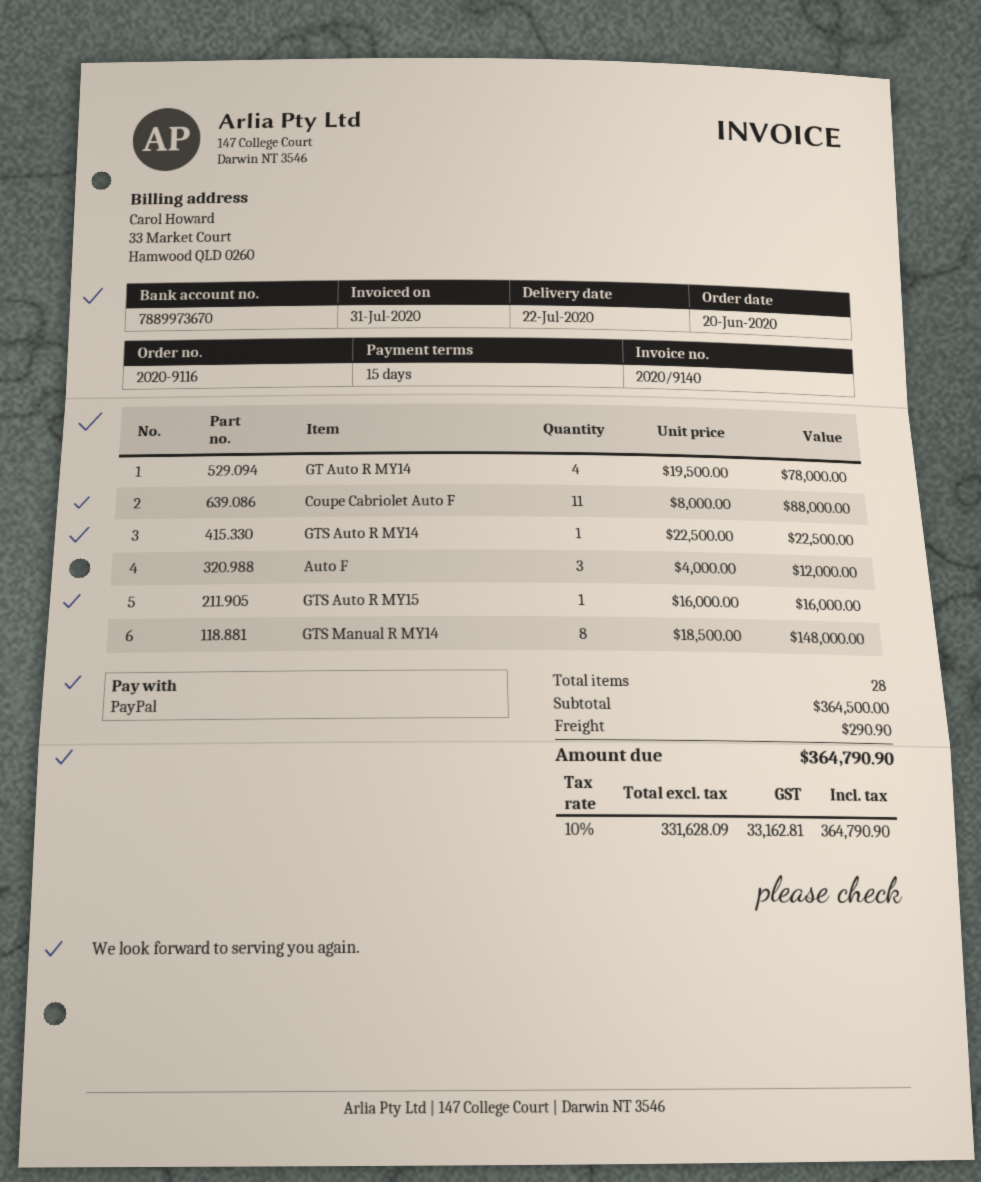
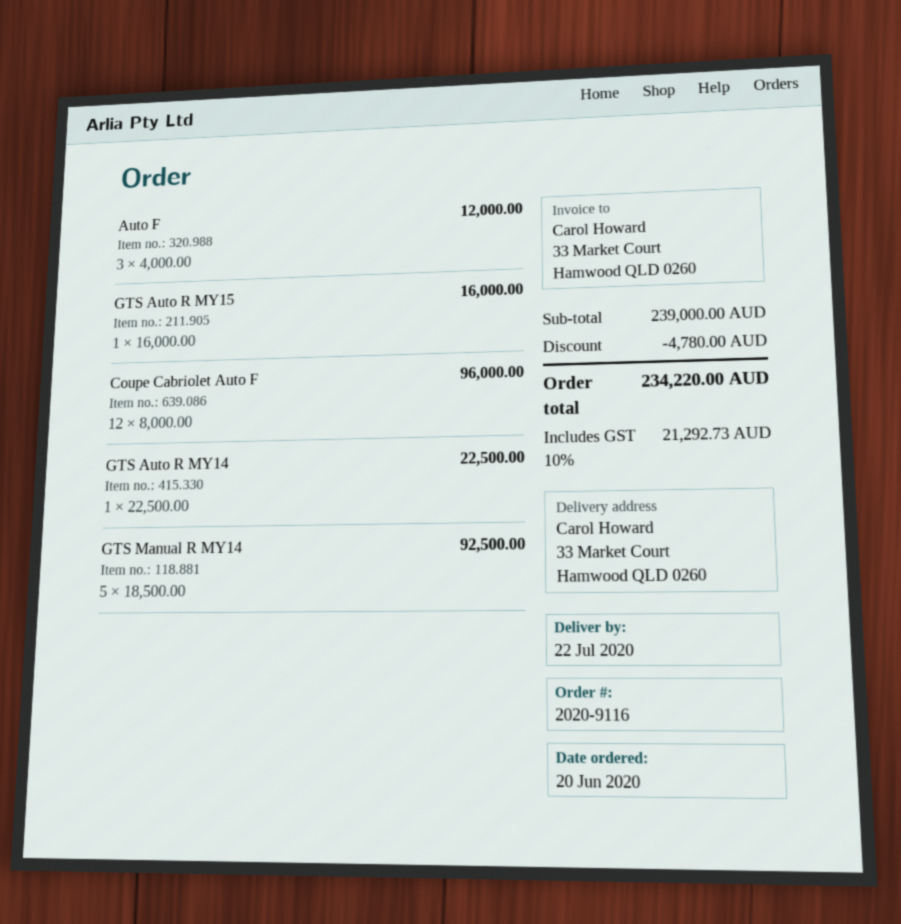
GT Auto R MY14: 4 x 19500.00 = 78000.00 -> none
Coupe Cabriolet Auto F: 11 x 8000.00 = 88000.00 -> 12 x 8000.00 = 96000.00
GTS Manual R MY14: 8 x 18500.00 = 148000.00 -> 5 x 18500.00 = 92500.00
subtotal: 364500.00 -> 239000.00
discount: none -> 4780.00
shipping: 290.90 -> none
tax: 10% = 33162.81 -> 10% = 21292.73
total: 364790.90 -> 234220.00

